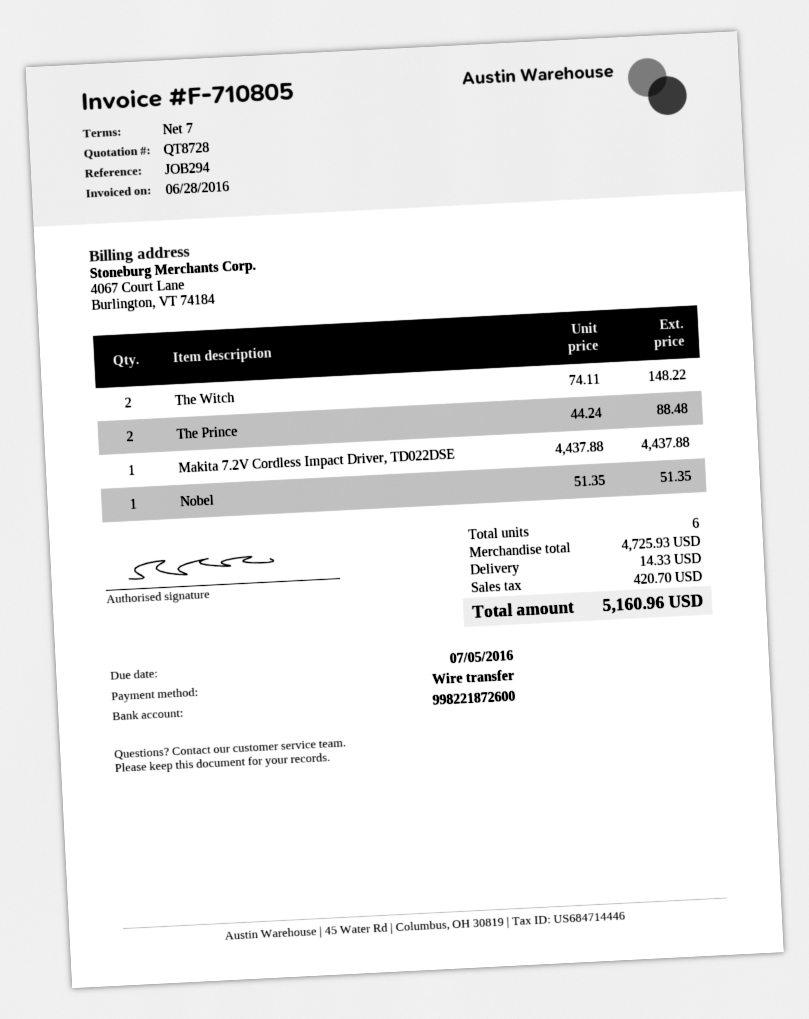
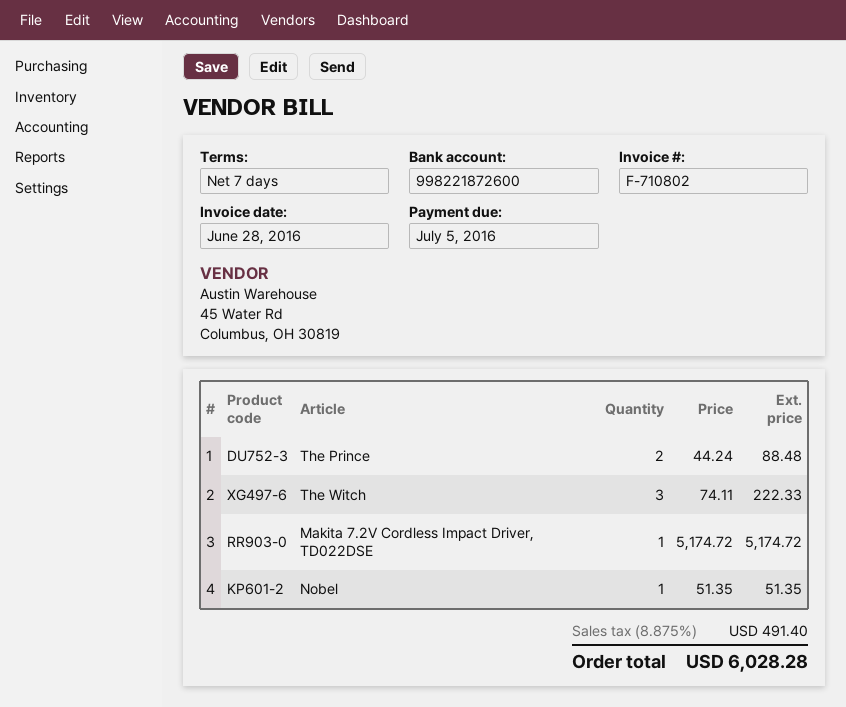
invoice number: F-710805 -> F-710802
The Witch: 2 x 74.11 = 148.22 -> 3 x 74.11 = 222.33
Makita 7.2V Cordless Impact Driver, TD022DSE: 1 x 4437.88 = 4437.88 -> 1 x 5174.72 = 5174.72
shipping: 14.33 -> none
tax: 420.70 -> 491.40
total: 5160.96 -> 6028.28

